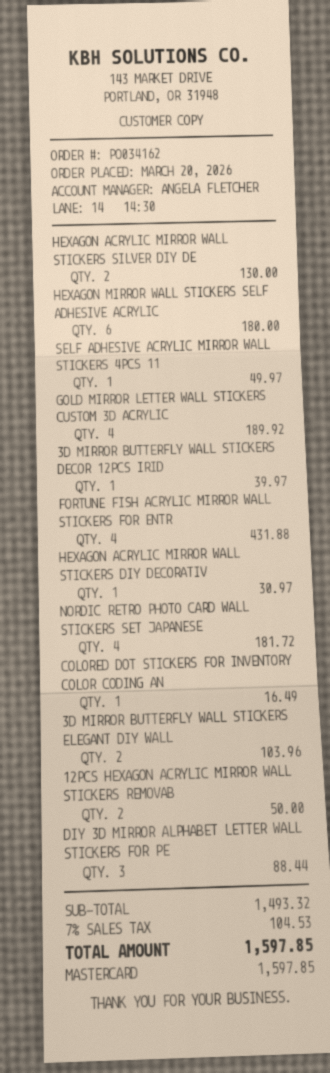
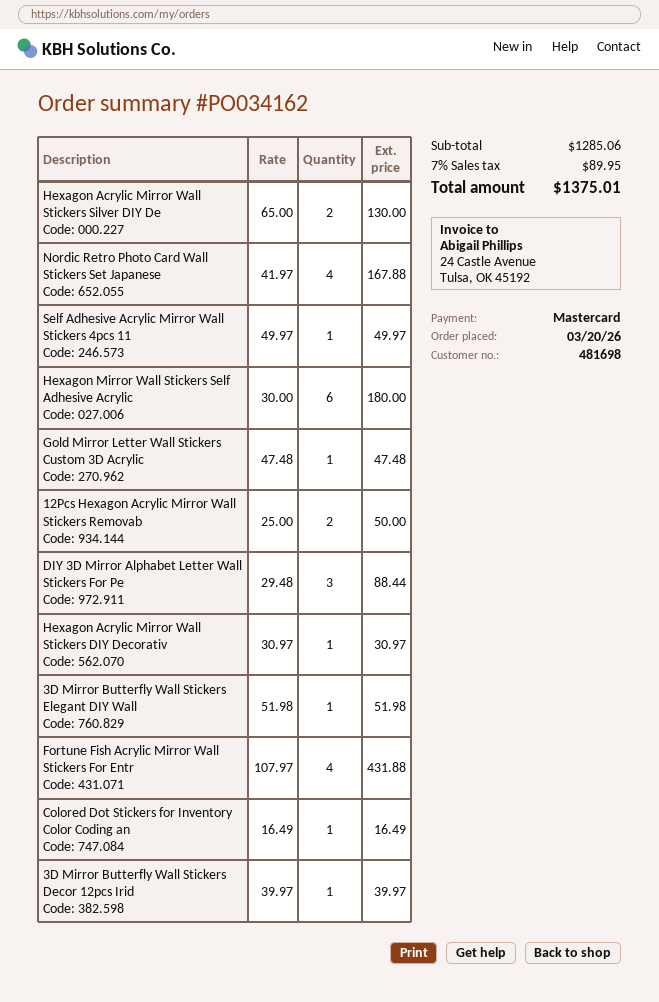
GOLD MIRROR LETTER WALL STICKERS CUSTOM 3D ACRYLIC: 4 for 189.92 -> 1 for 47.48
NORDIC RETRO PHOTO CARD WALL STICKERS SET JAPANESE: 4 for 181.72 -> 4 for 167.88
3D MIRROR BUTTERFLY WALL STICKERS ELEGANT DIY WALL: 2 for 103.96 -> 1 for 51.98
subtotal: 1493.32 -> 1285.06
tax: 7% = 104.53 -> 7% = 89.95
total: 1597.85 -> 1375.01

